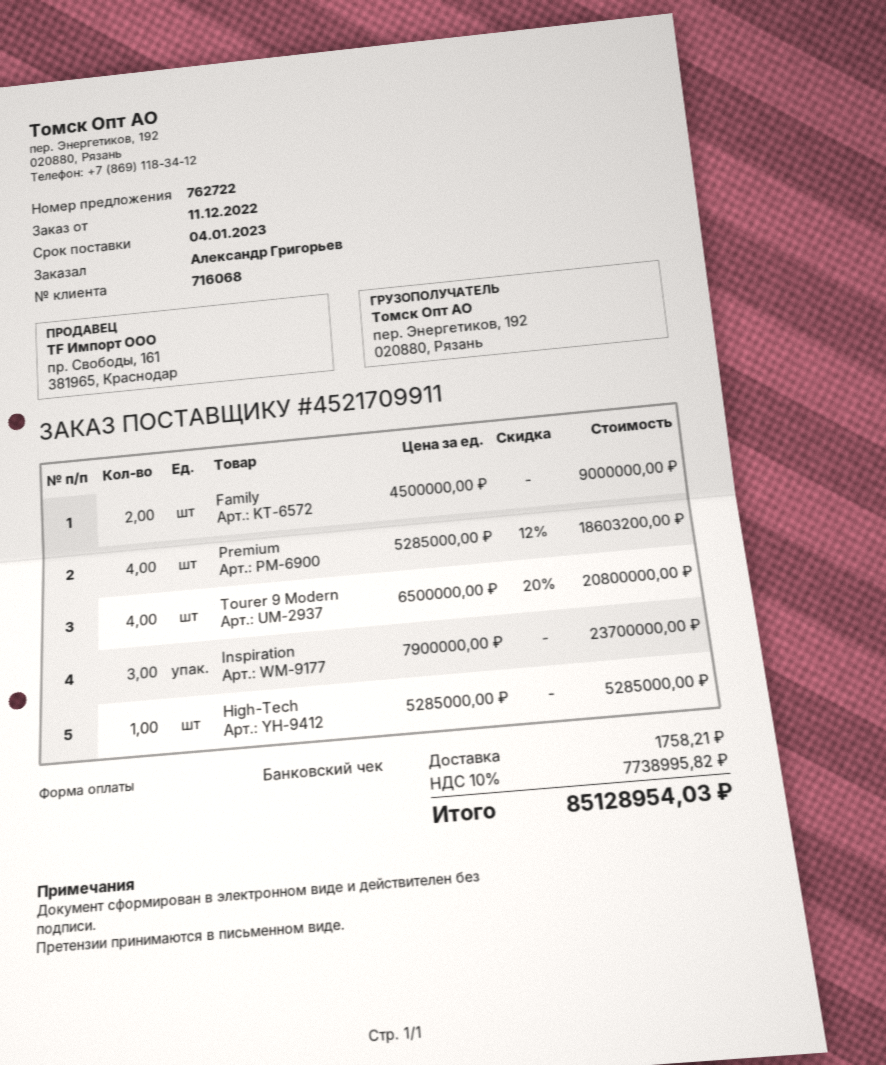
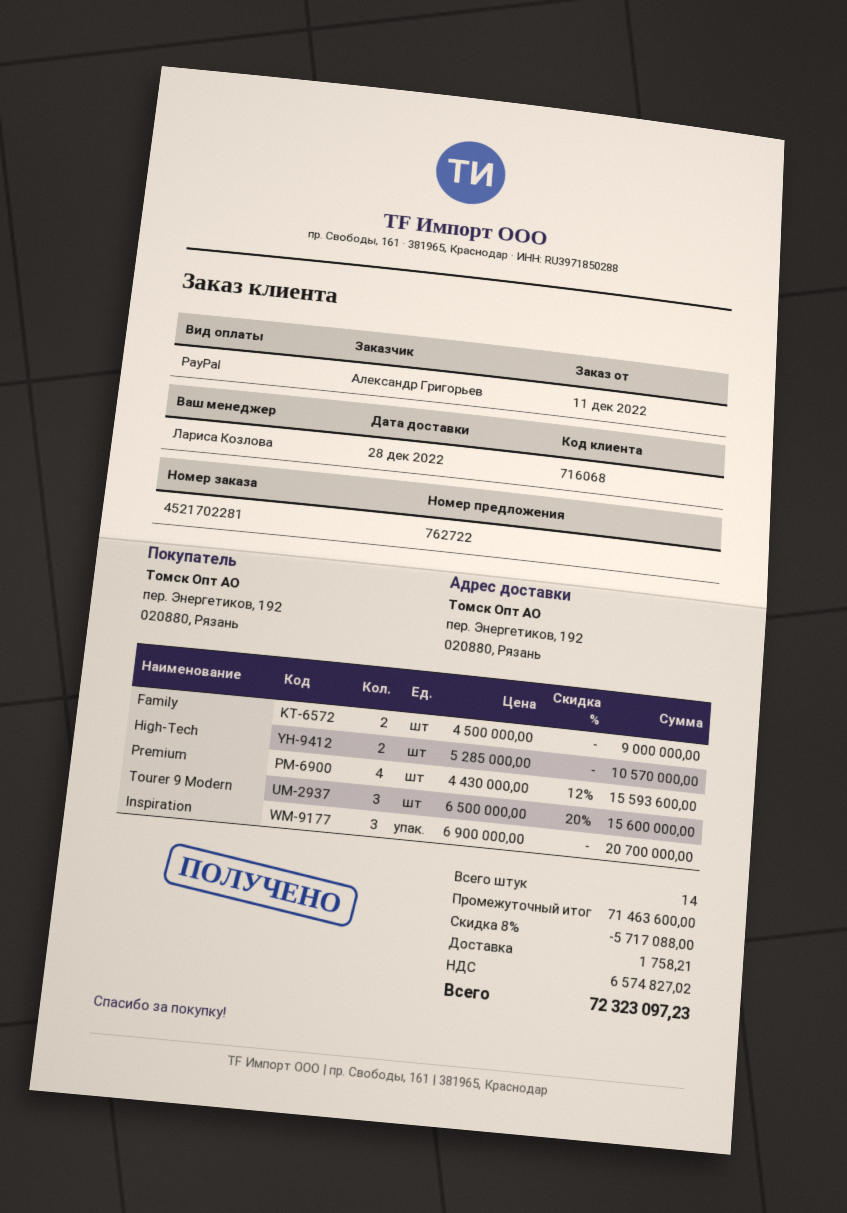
order number: 4521709911 -> 4521702281
delivery date: 2023-01-04 -> 2022-12-28
payment method: cheque -> PayPal
Premium: 4 x 5285000.00 - 12% = 18603200.00 -> 4 x 4430000.00 - 12% = 15593600.00
Tourer 9 Modern: 4 x 6500000.00 - 20% = 20800000.00 -> 3 x 6500000.00 - 20% = 15600000.00
Inspiration: 3 x 7900000.00 = 23700000.00 -> 3 x 6900000.00 = 20700000.00
High-Tech: 1 x 5285000.00 = 5285000.00 -> 2 x 5285000.00 = 10570000.00
discount: none -> 8% = 5717088.00
tax: 7738995.82 -> 6574827.02
total: 85128954.03 -> 72323097.23

